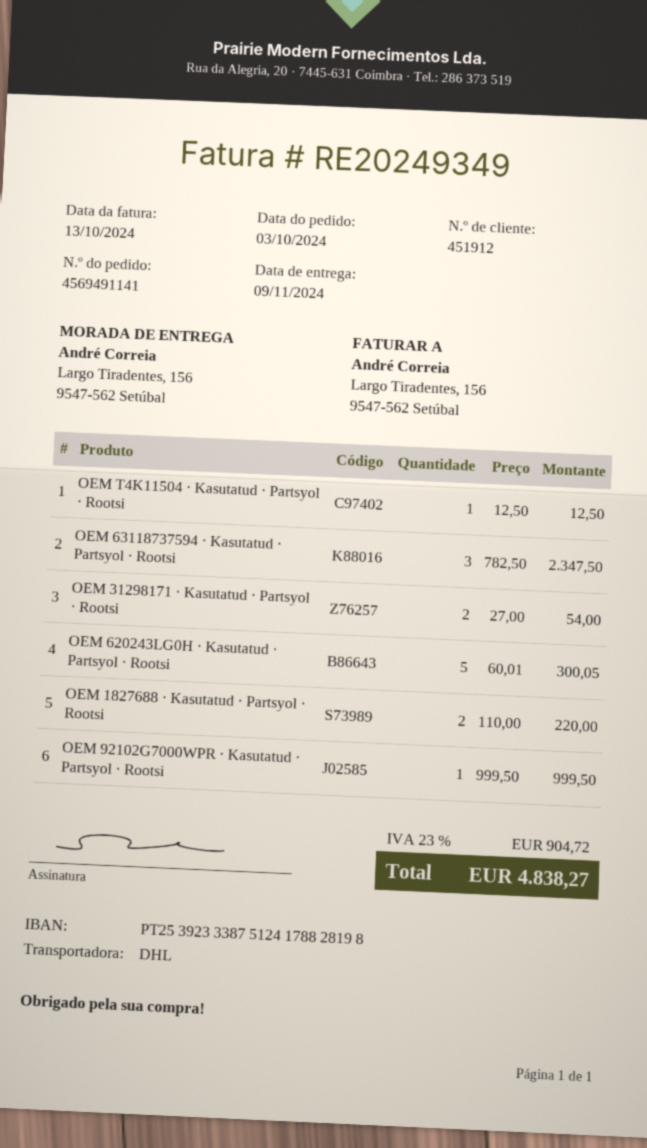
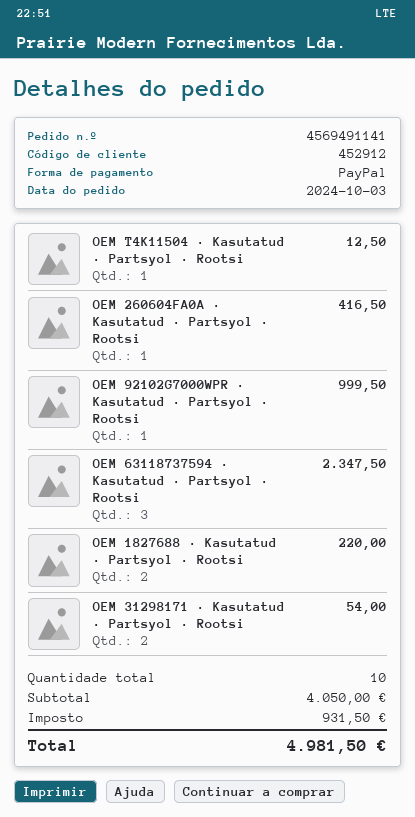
customer number: 451912 -> 452912
OEM 620243LG0H · Kasutatud · Partsyol · Rootsi: 5 for 300.05 -> none
OEM 260604FA0A · Kasutatud · Partsyol · Rootsi: none -> 1 for 416.50
tax: 904.72 -> 931.50
total: 4838.27 -> 4981.50

